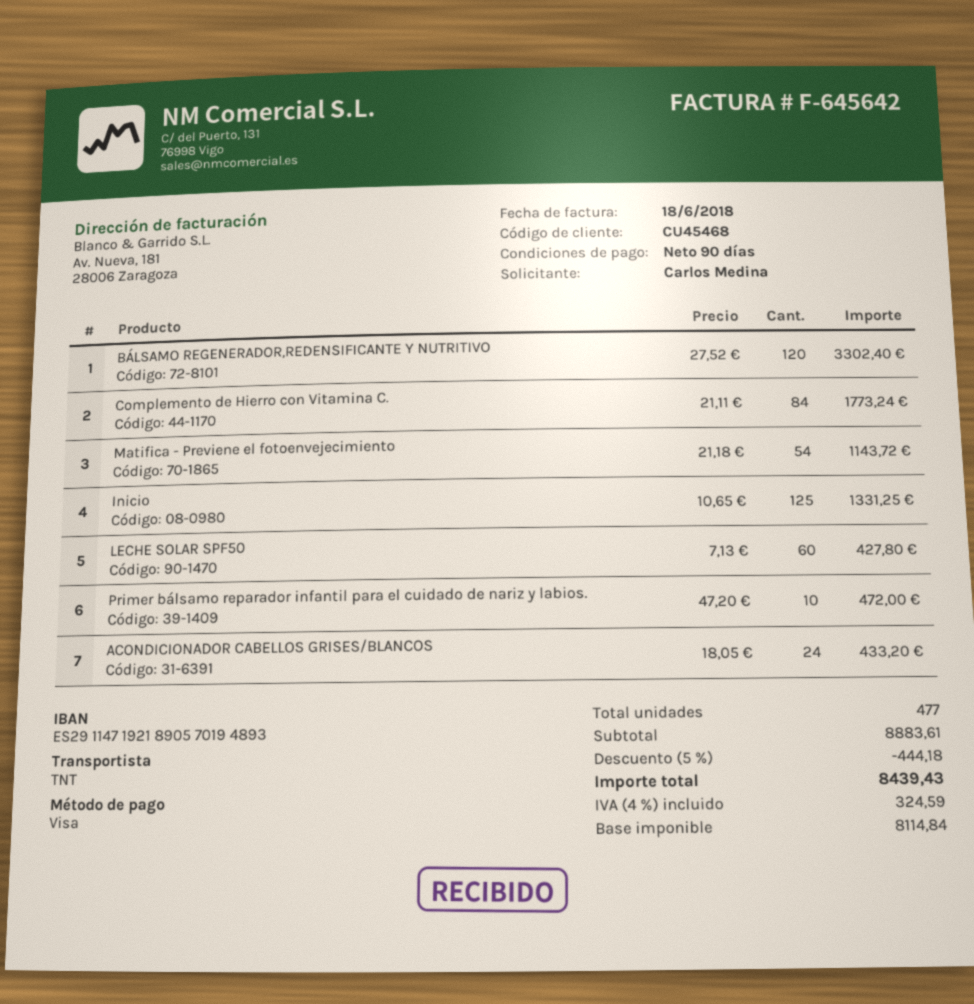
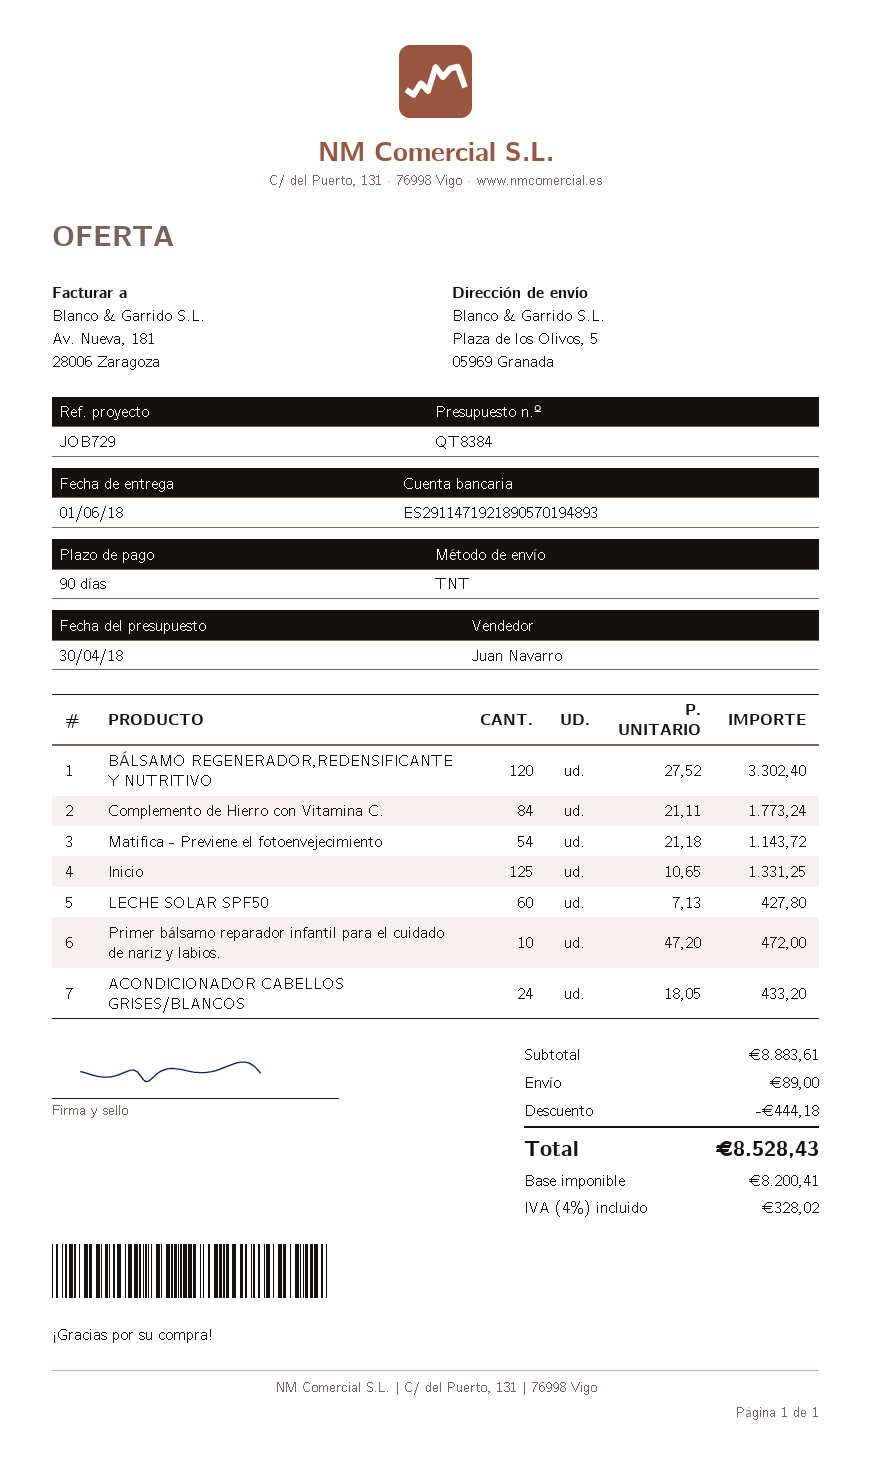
shipping: none -> 89.00
net: 8114.84 -> 8200.41
tax: 4% = 324.59 -> 4% = 328.02
total: 8439.43 -> 8528.43

